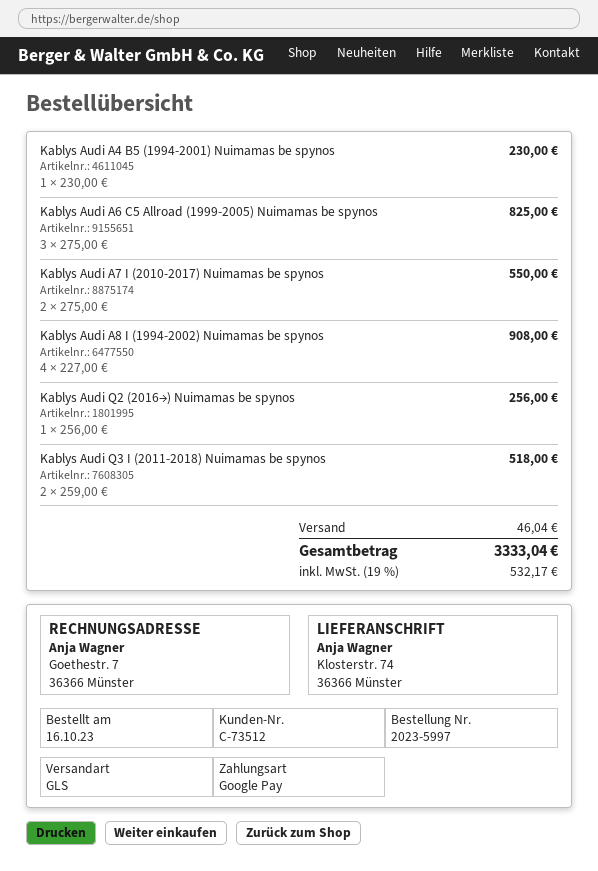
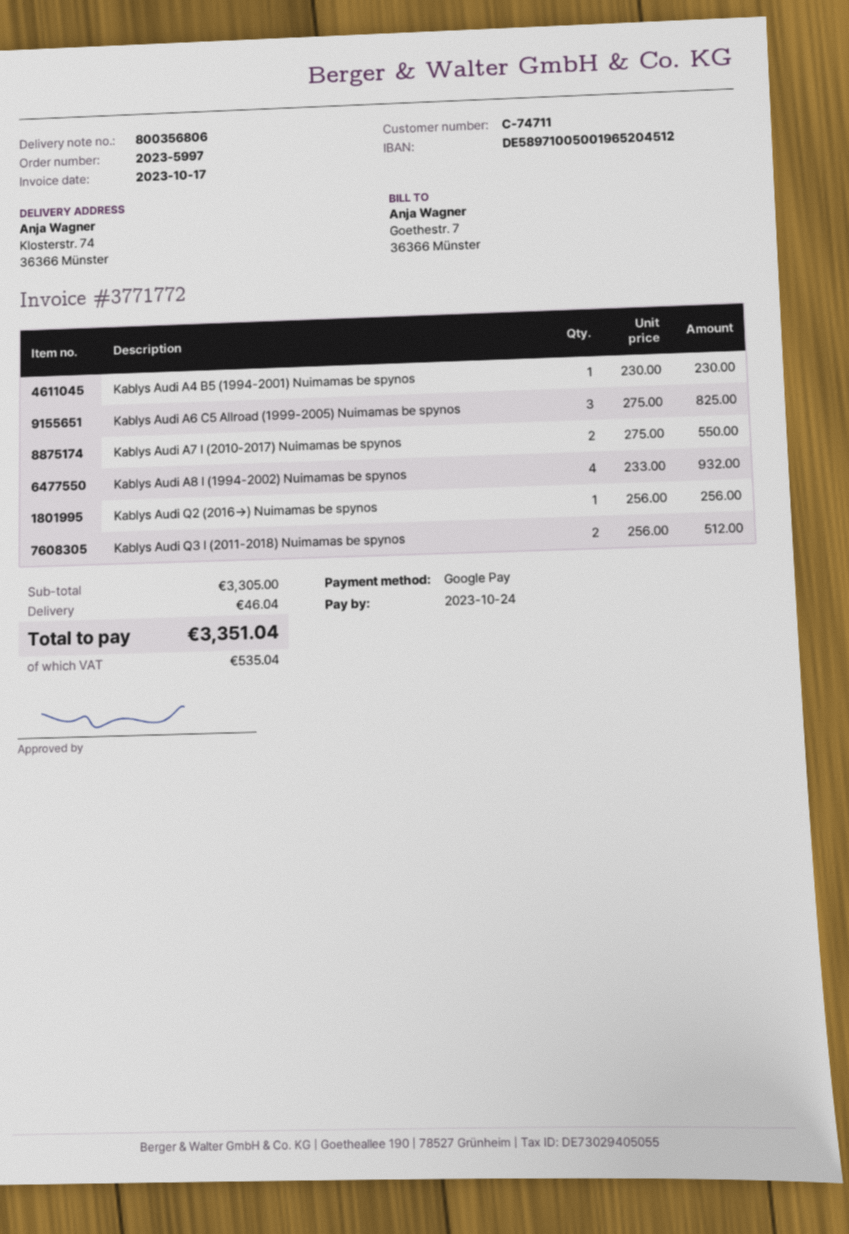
customer number: C-73512 -> C-74711
Kablys Audi A8 I (1994-2002) Nuimamas be spynos: 4 x 227.00 = 908.00 -> 4 x 233.00 = 932.00
Kablys Audi Q3 I (2011-2018) Nuimamas be spynos: 2 x 259.00 = 518.00 -> 2 x 256.00 = 512.00
tax: 532.17 -> 535.04
total: 3333.04 -> 3351.04

